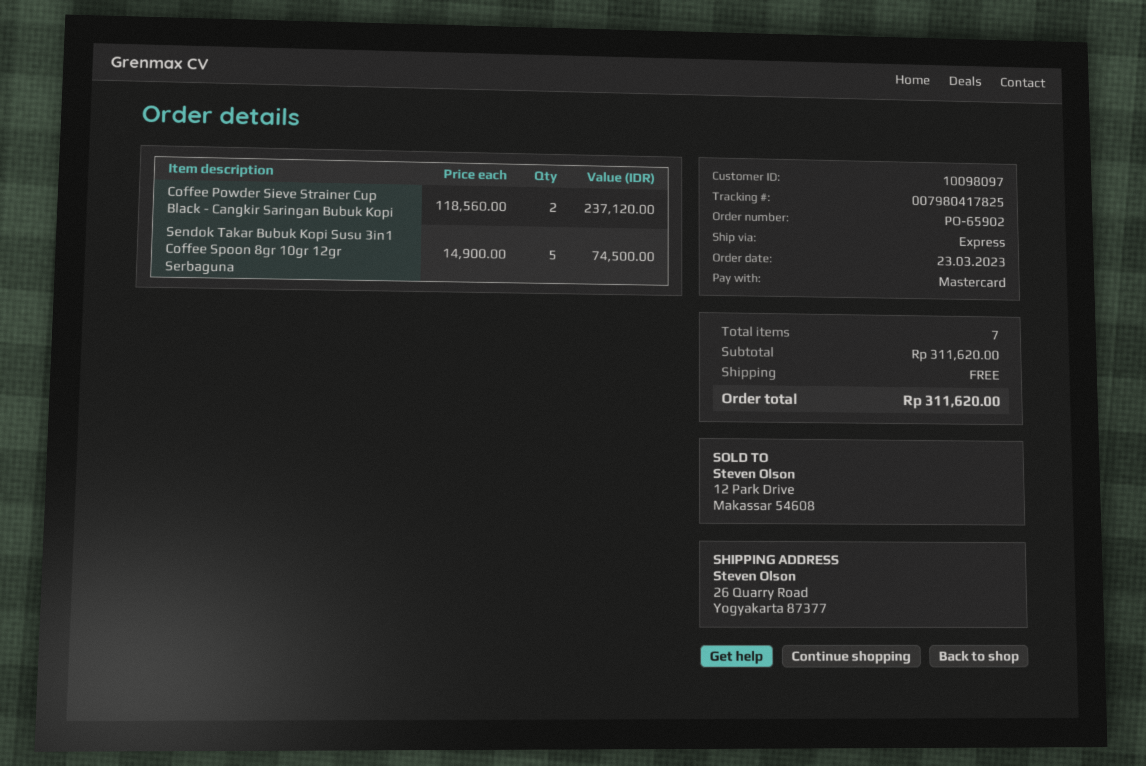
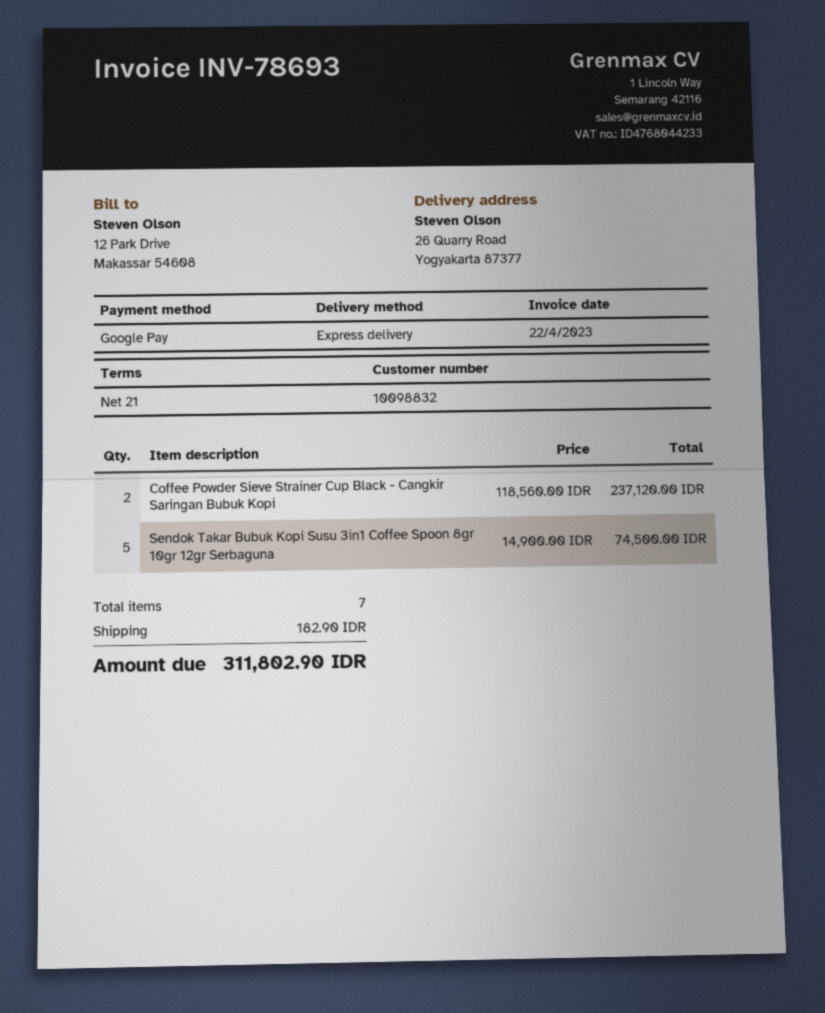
customer number: 10098097 -> 10098832
payment method: Mastercard -> Google Pay
shipping: 0.00 -> 182.90
total: 311620.00 -> 311802.90

